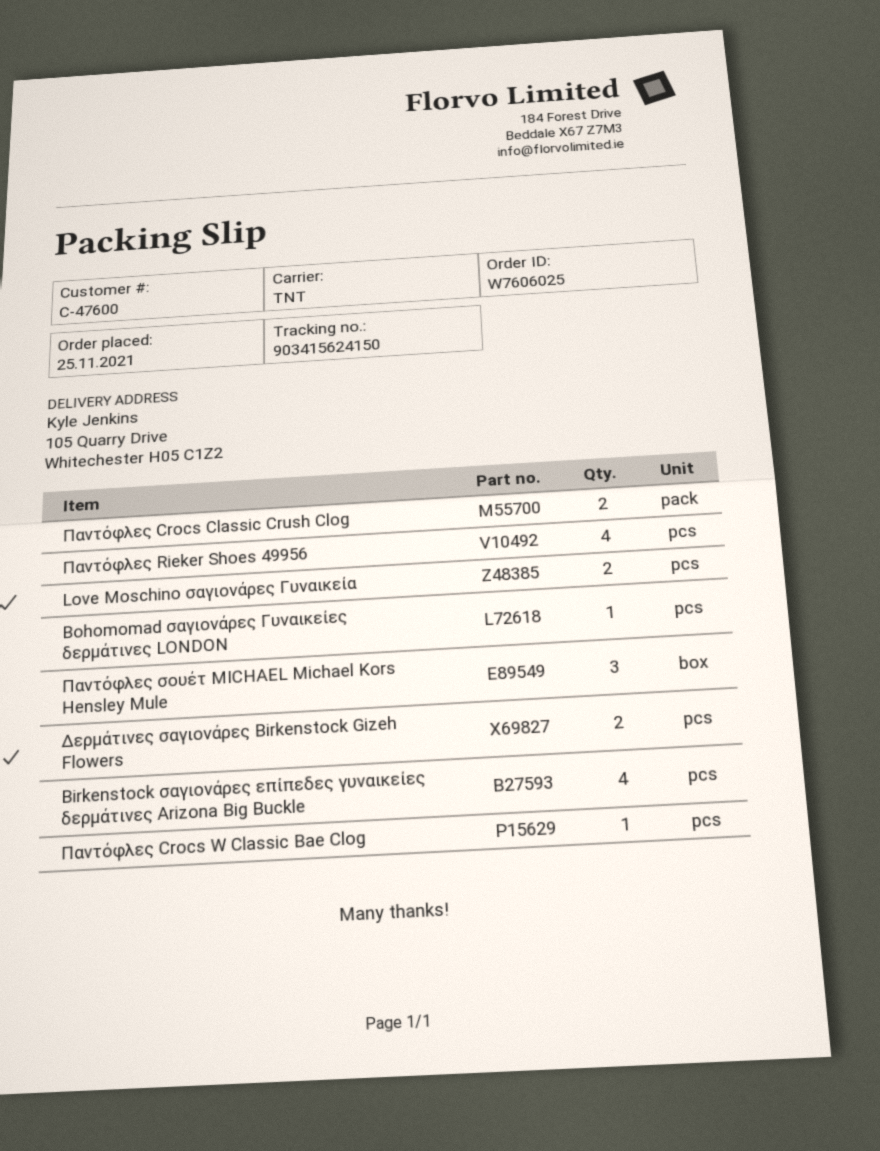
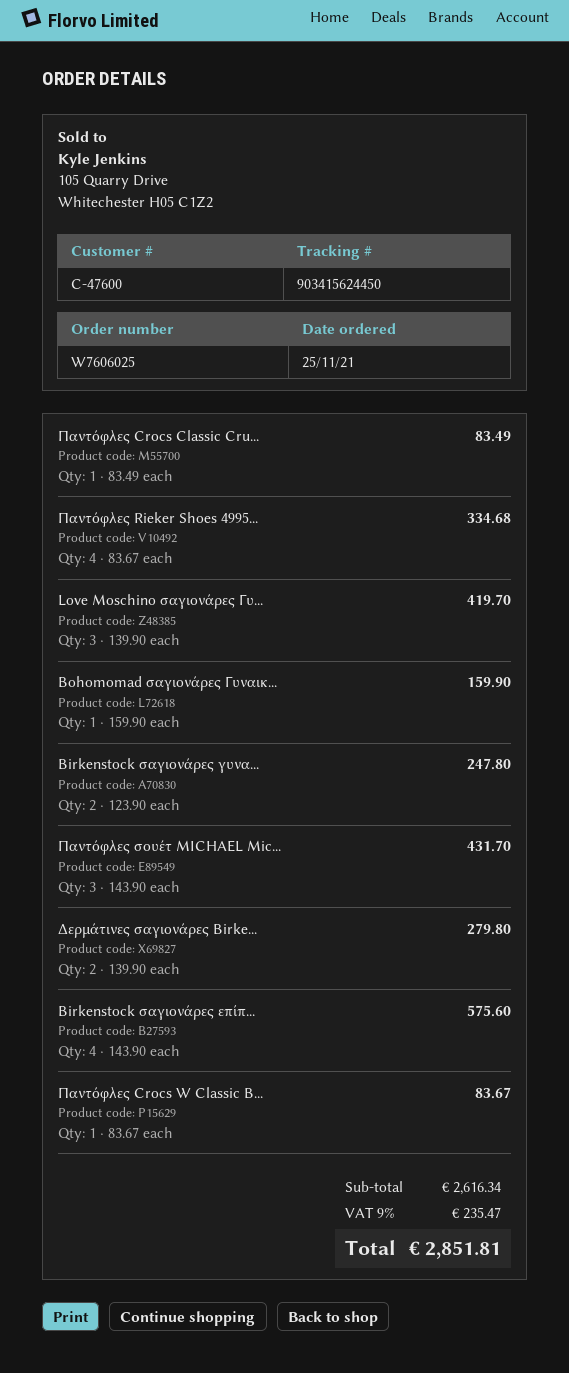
tracking number: 903415624150 -> 903415624450
Παντόφλες Crocs Classic Crush Clog: 2 -> 1
Love Moschino σαγιονάρες Γυναικεία: 2 -> 3
Birkenstock σαγιονάρες γυνα...: none -> 2

